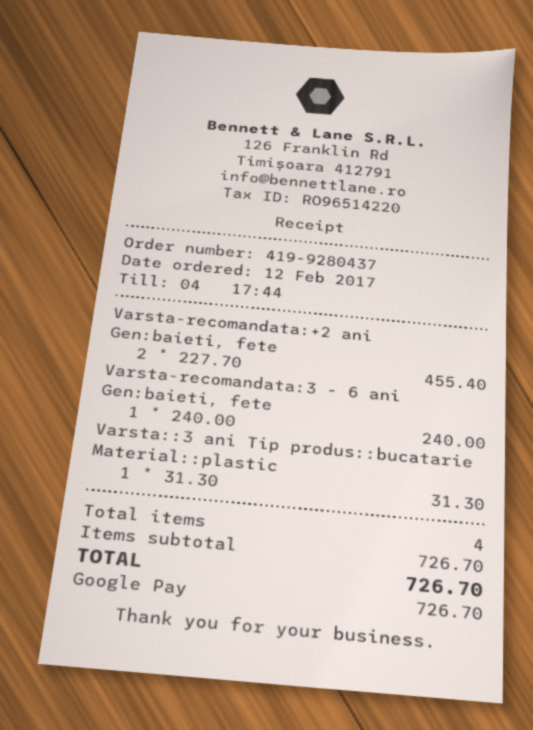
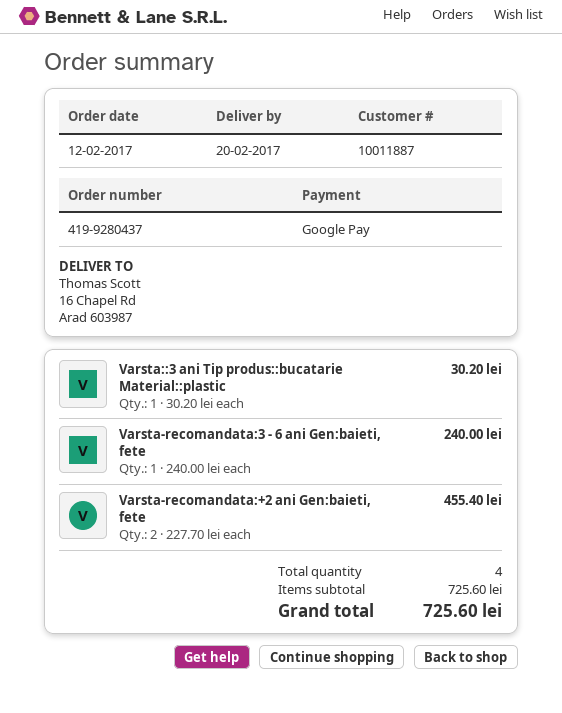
Varsta::3 ani Tip produs::bucatarie Material::plastic: 1 x 31.30 = 31.30 -> 1 x 30.20 = 30.20
subtotal: 726.70 -> 725.60
total: 726.70 -> 725.60

